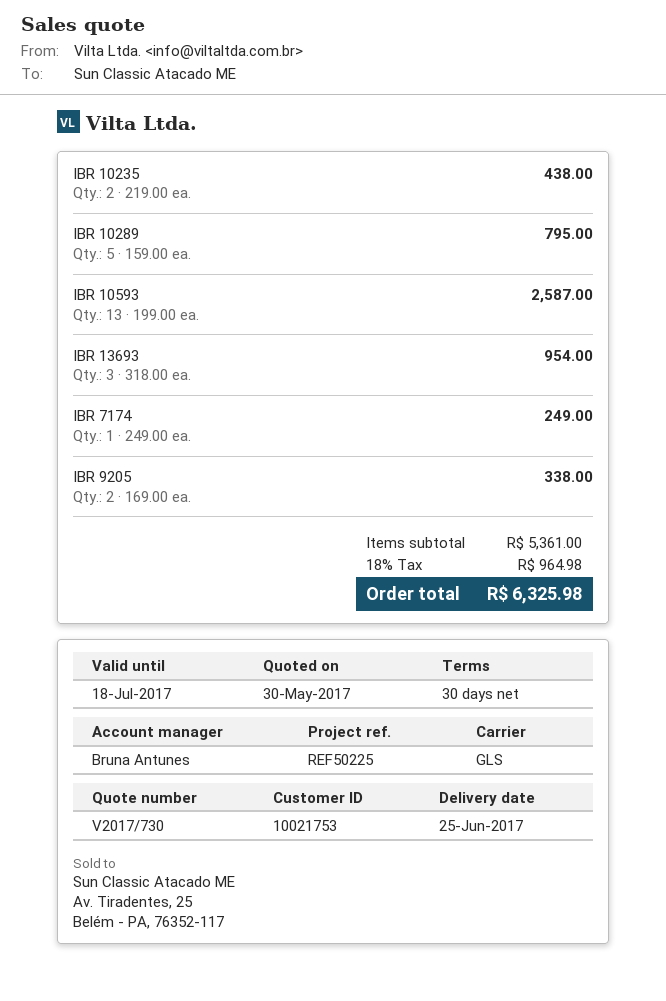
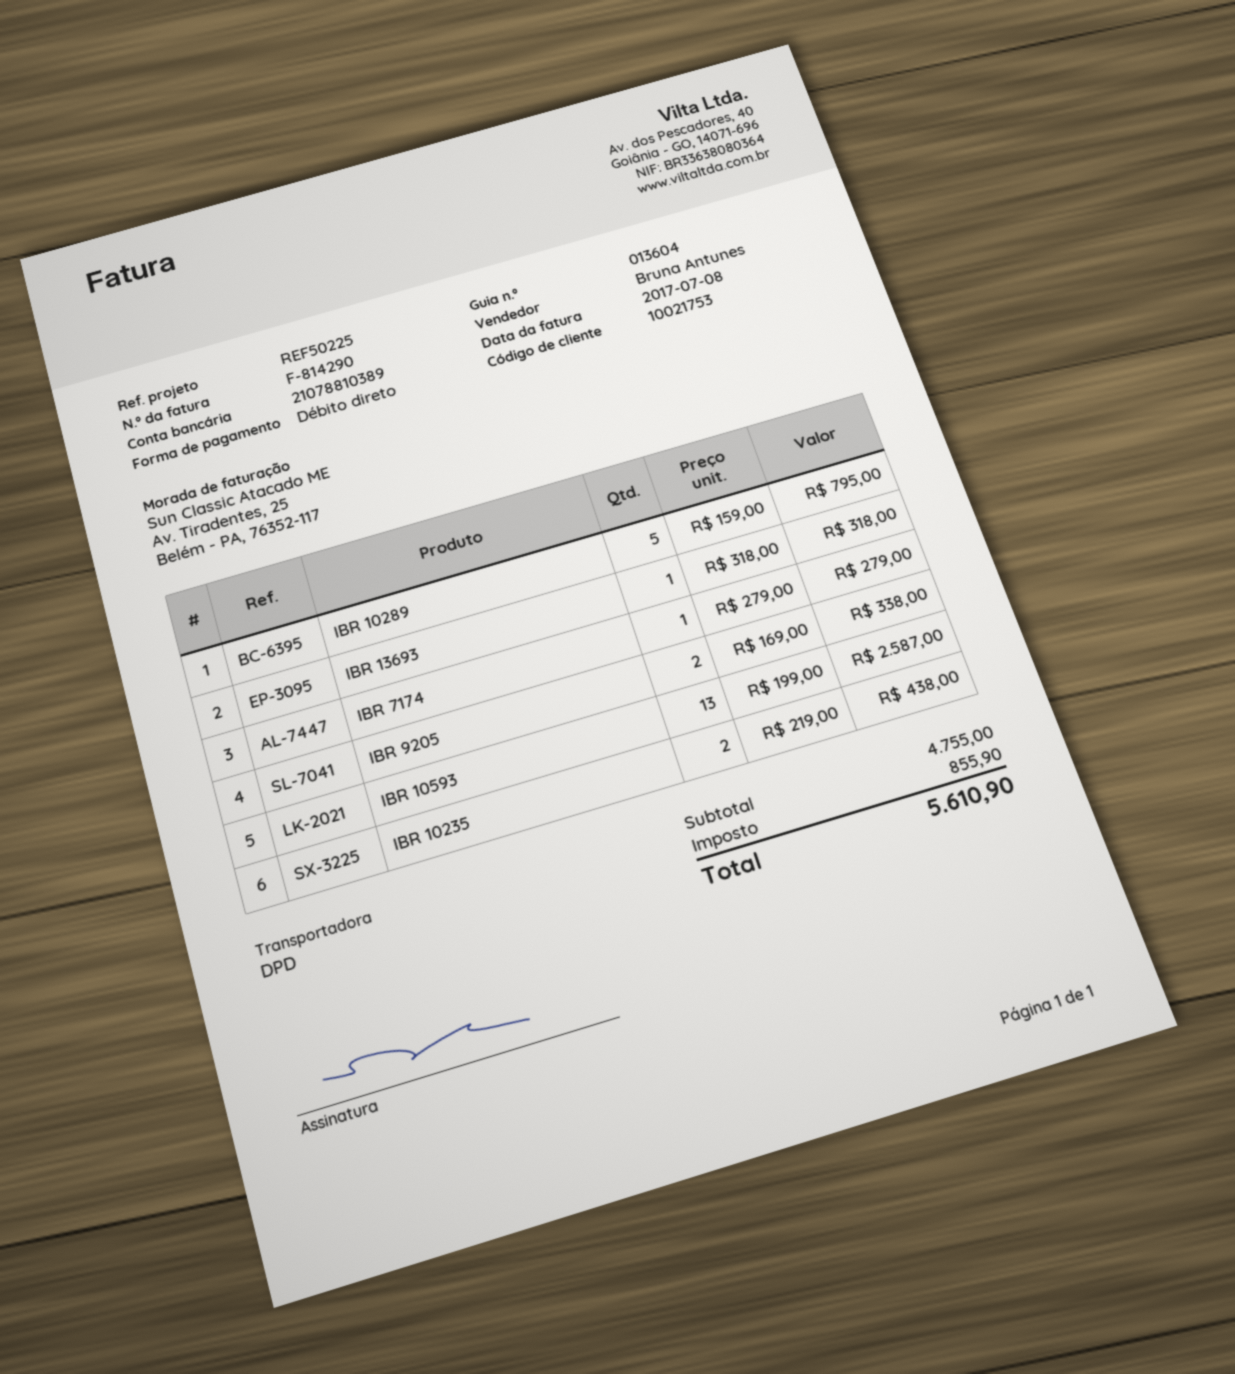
shipping method: GLS -> DPD
IBR 13693: 3 x 318.00 = 954.00 -> 1 x 318.00 = 318.00
IBR 7174: 1 x 249.00 = 249.00 -> 1 x 279.00 = 279.00
subtotal: 5361.00 -> 4755.00
tax: 964.98 -> 855.90
total: 6325.98 -> 5610.90

